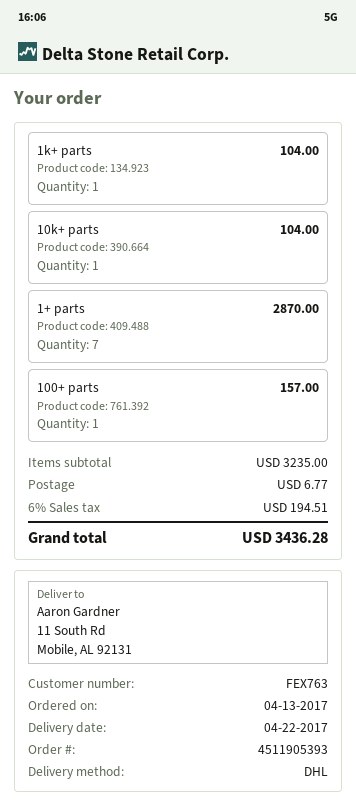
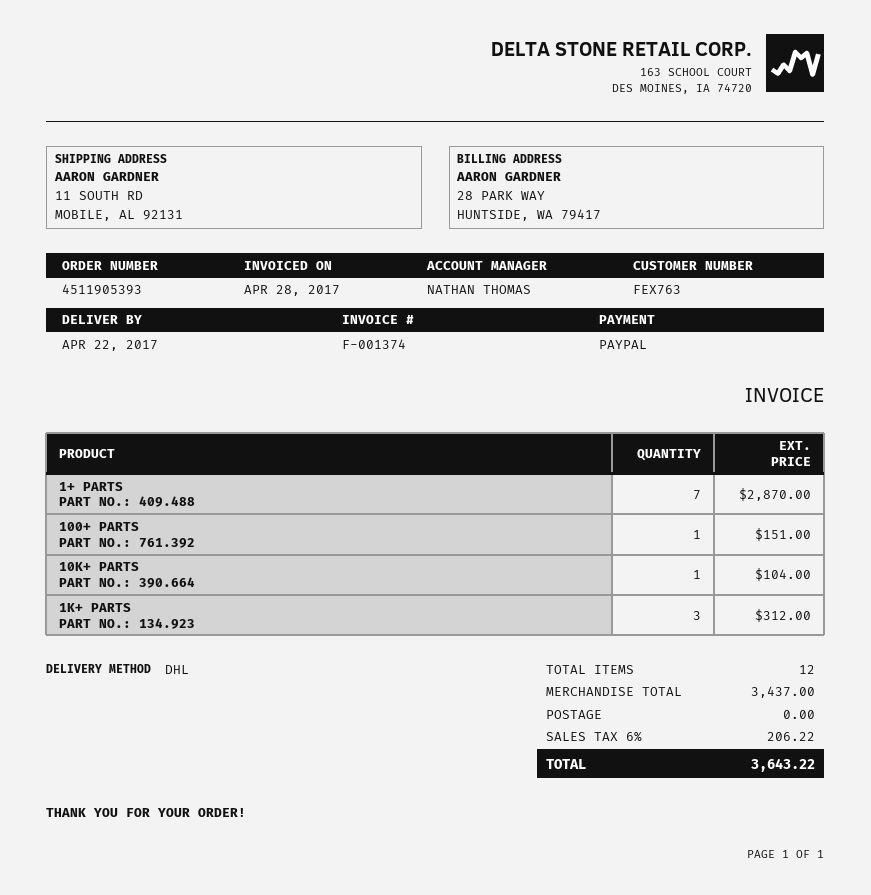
1k+ parts: 1 for 104.00 -> 3 for 312.00
100+ parts: 1 for 157.00 -> 1 for 151.00
subtotal: 3235.00 -> 3437.00
shipping: 6.77 -> 0.00
tax: 6% = 194.51 -> 6% = 206.22
total: 3436.28 -> 3643.22

